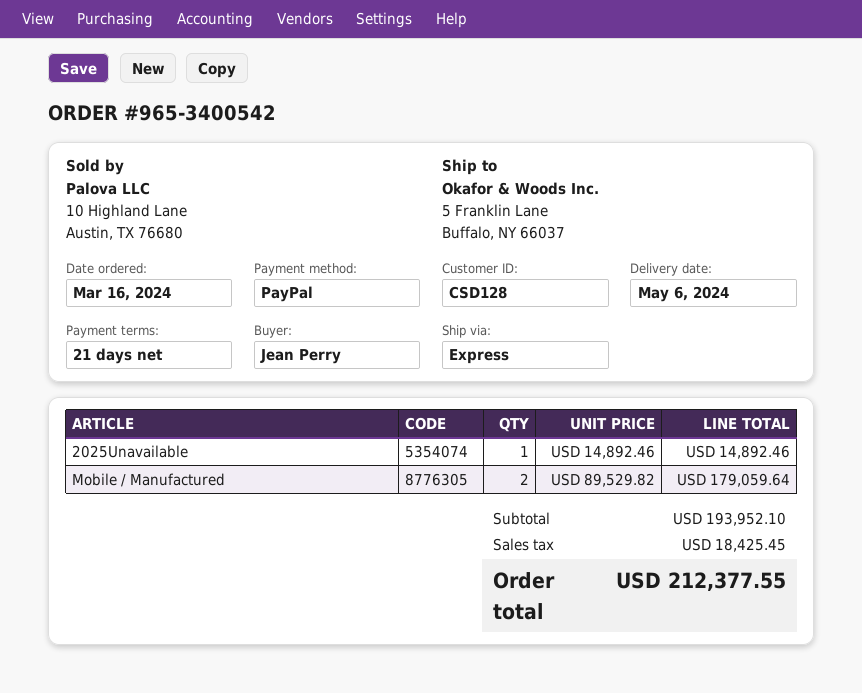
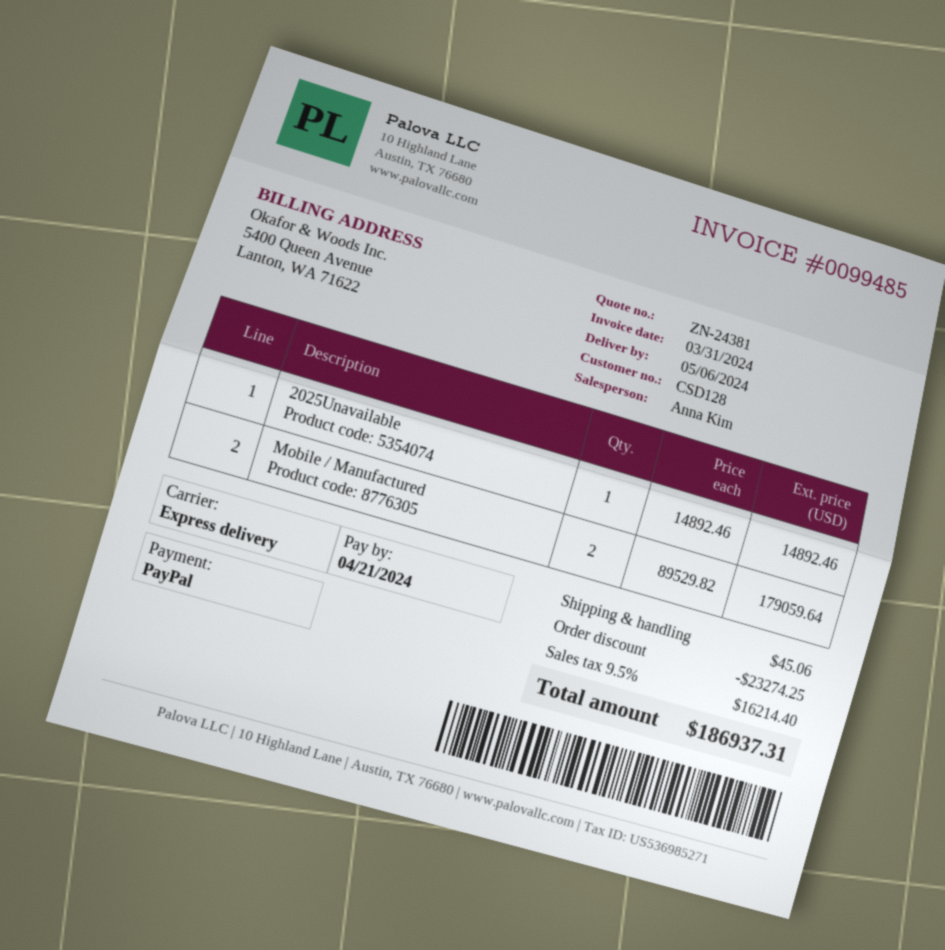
discount: none -> 23274.25
shipping: none -> 45.06
tax: 18425.45 -> 16214.40
total: 212377.55 -> 186937.31

